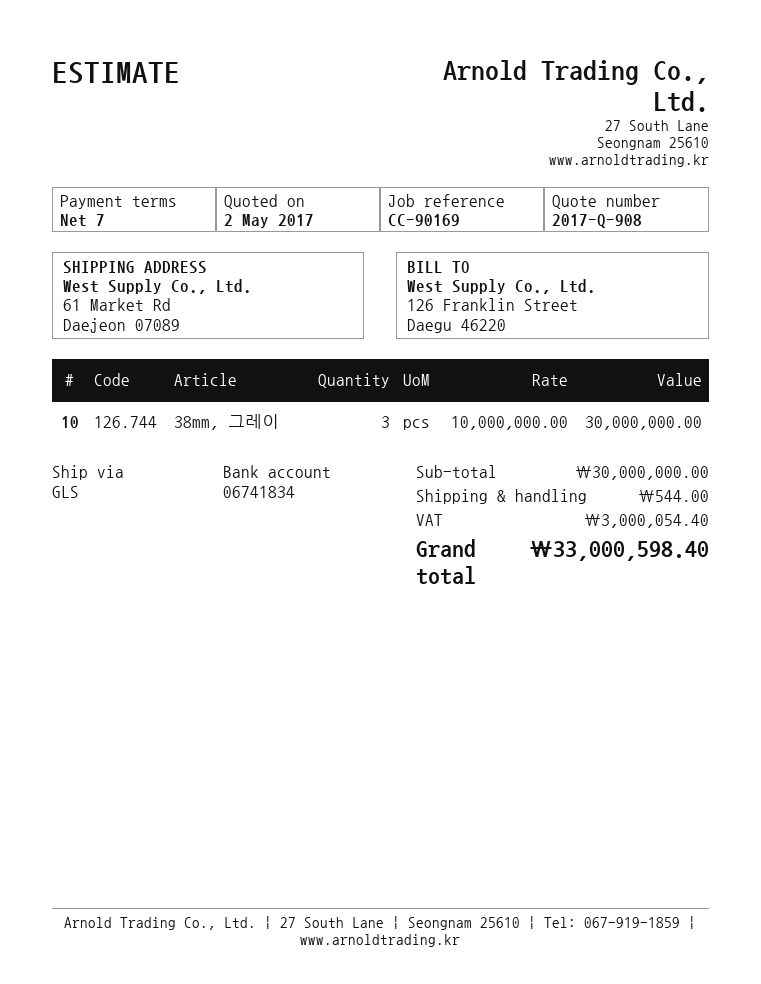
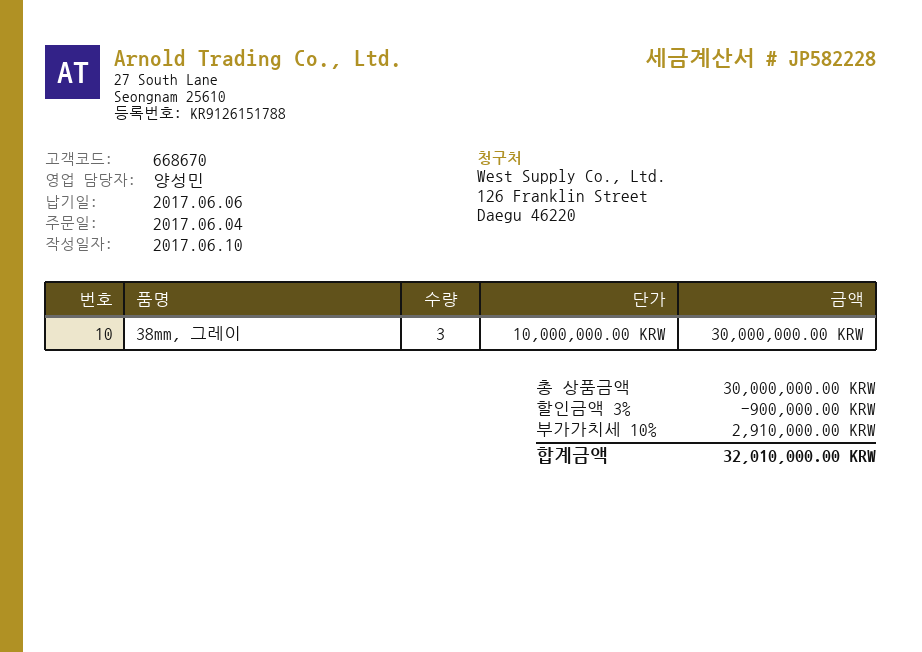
discount: none -> 3% = 900000.00
shipping: 544.00 -> none
tax: 3000054.40 -> 2910000.00
total: 33000598.40 -> 32010000.00

